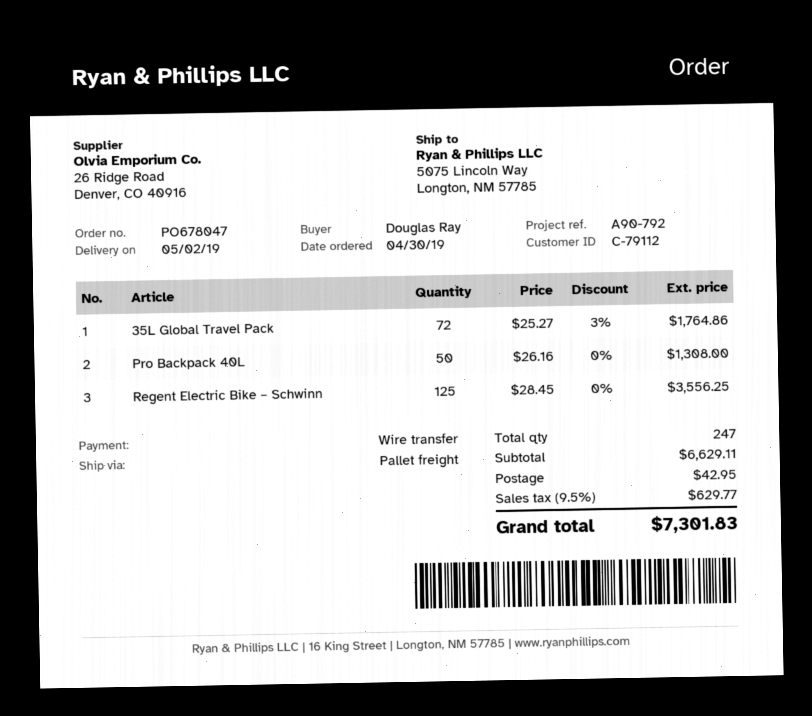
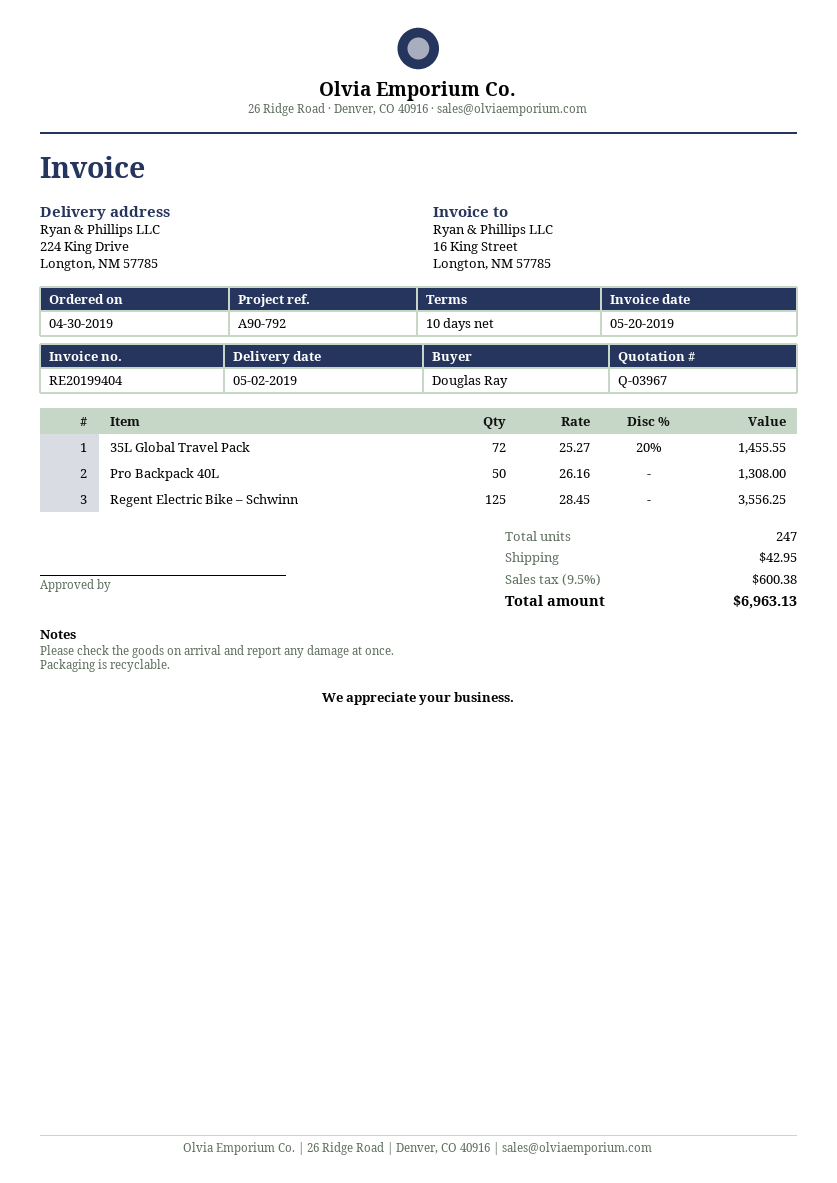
ship to: 5075 Lincoln Way, Longton, NM 57785 -> 224 King Drive, Longton, NM 57785
35L Global Travel Pack: 72 x 25.27 - 3% = 1764.86 -> 72 x 25.27 - 20% = 1455.55
tax: 9.5% = 629.77 -> 9.5% = 600.38
total: 7301.83 -> 6963.13

